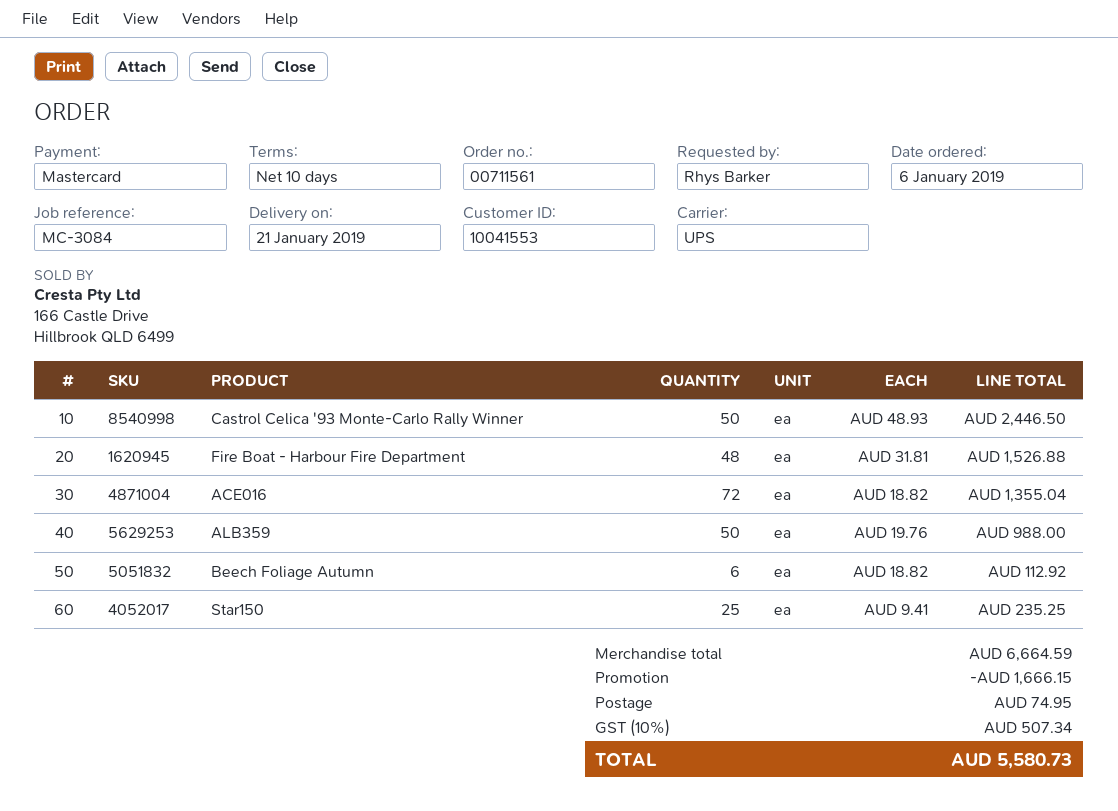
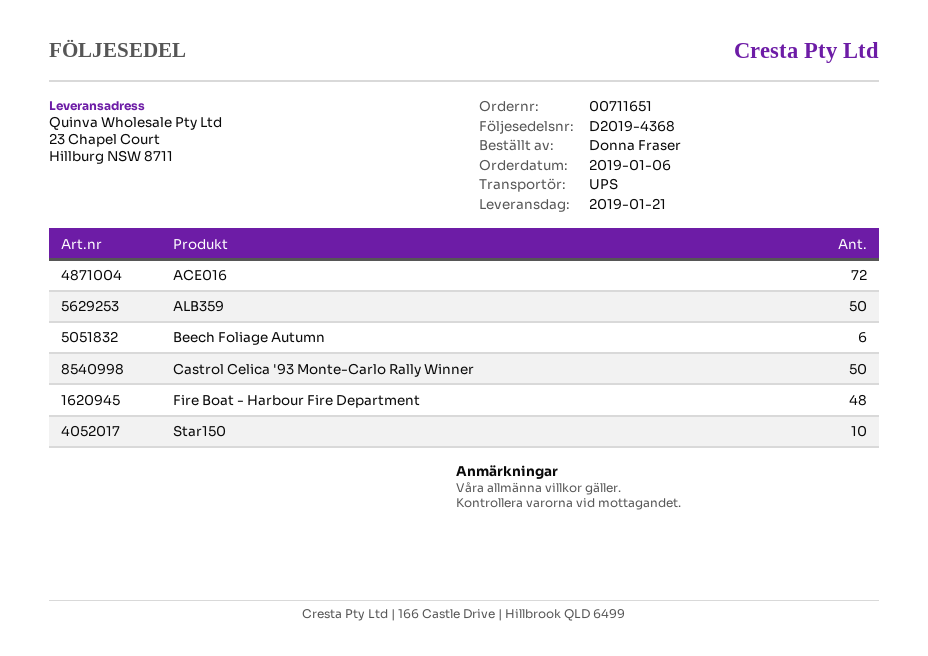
order number: 00711561 -> 00711651
ordered by: Rhys Barker -> Donna Fraser
Star150: 25 -> 10

